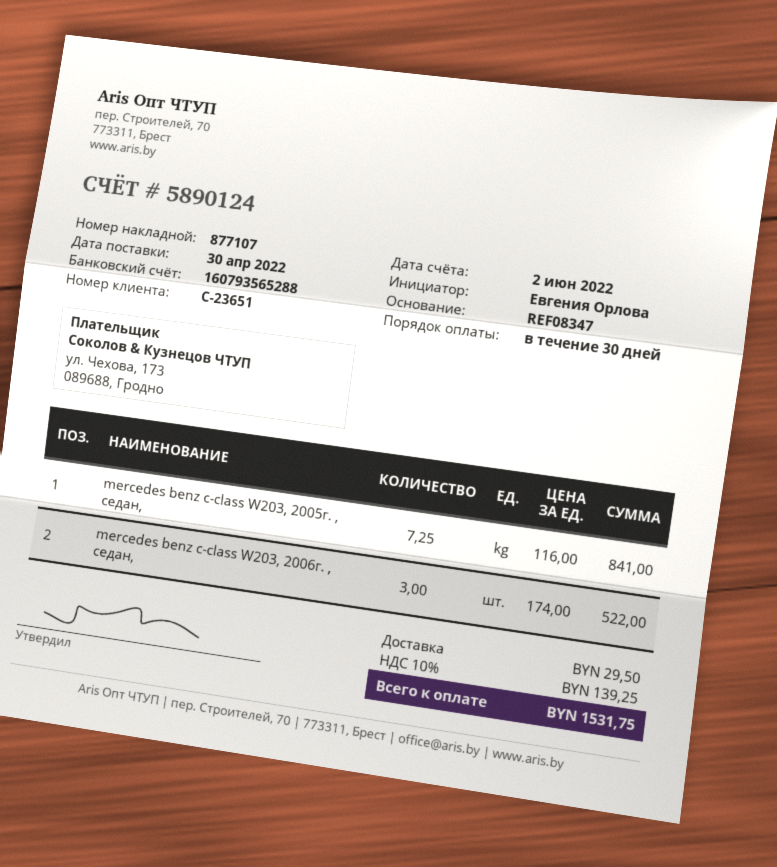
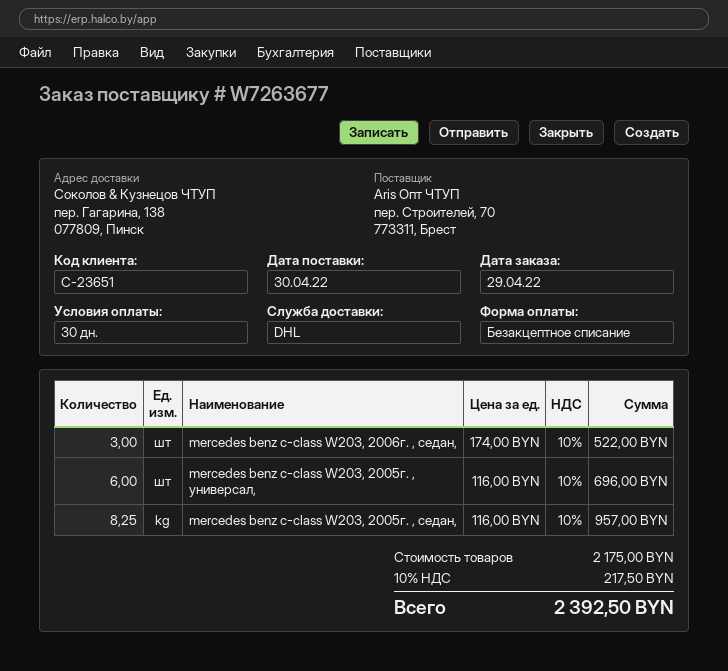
mercedes benz c-class W203, 2005г. , седан,: 7.25 x 116.00 = 841.00 -> 8.25 x 116.00 = 957.00
mercedes benz c-class W203, 2005г. , универсал,: none -> 6 x 116.00 = 696.00
shipping: 29.50 -> none
tax: 10% = 139.25 -> 10% = 217.50
total: 1531.75 -> 2392.50

